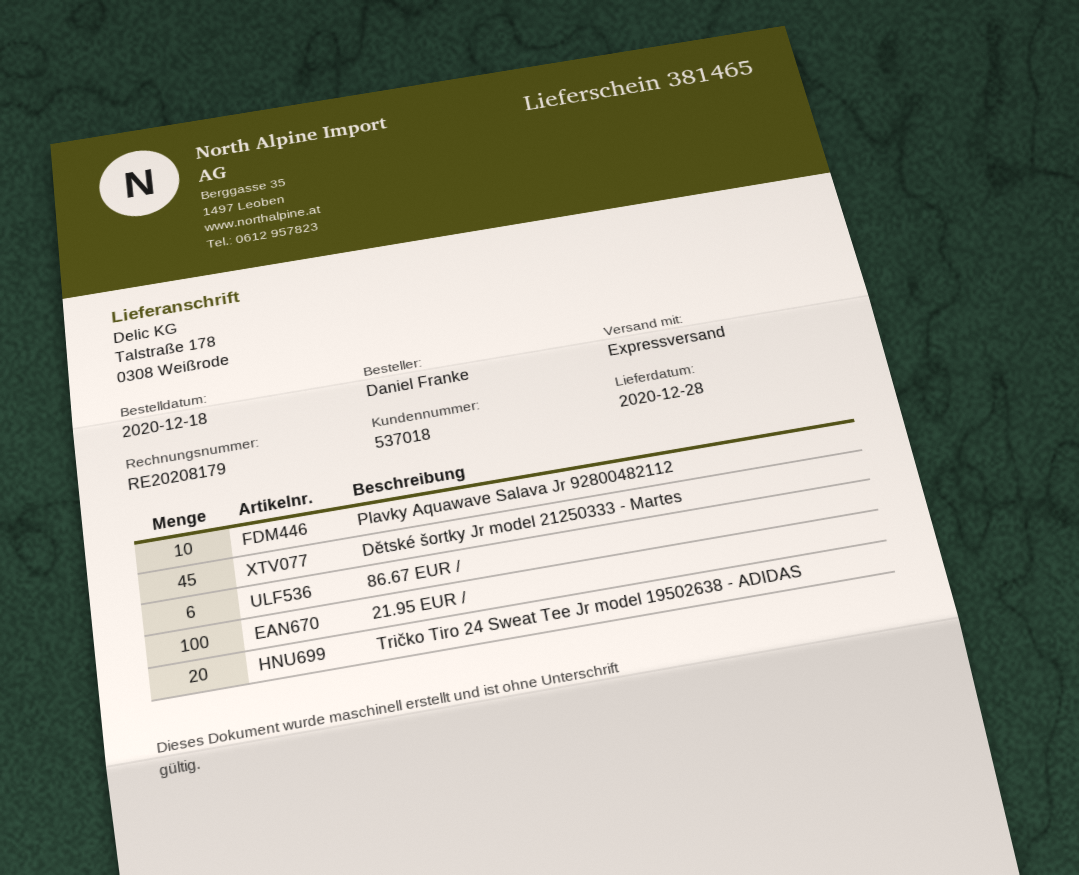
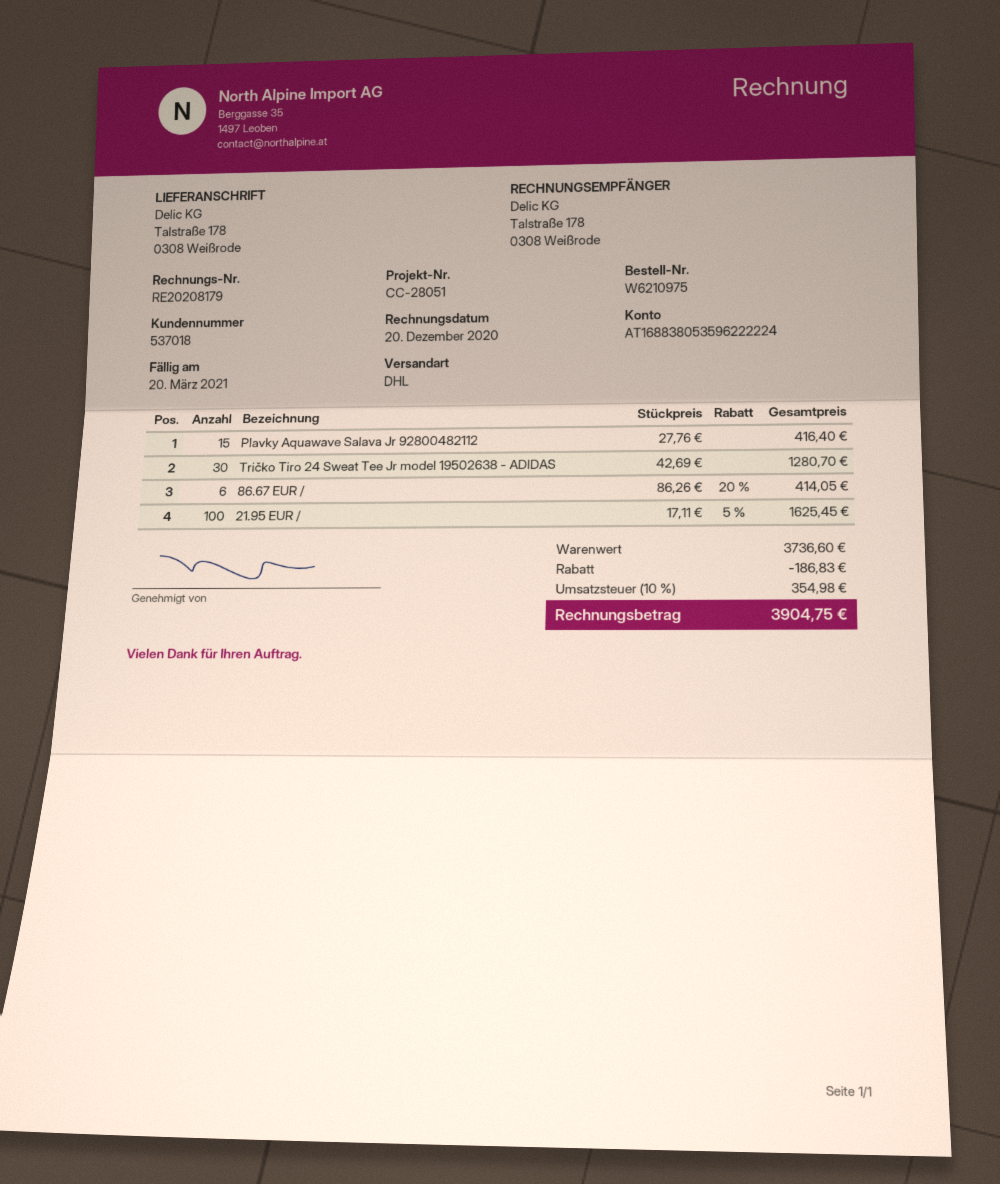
shipping method: express -> DHL
Plavky Aquawave Salava Jr 92800482112: 10 -> 15
Dětské šortky Jr model 21250333 - Martes: 45 -> none
Tričko Tiro 24 Sweat Tee Jr model 19502638 - ADIDAS: 20 -> 30

